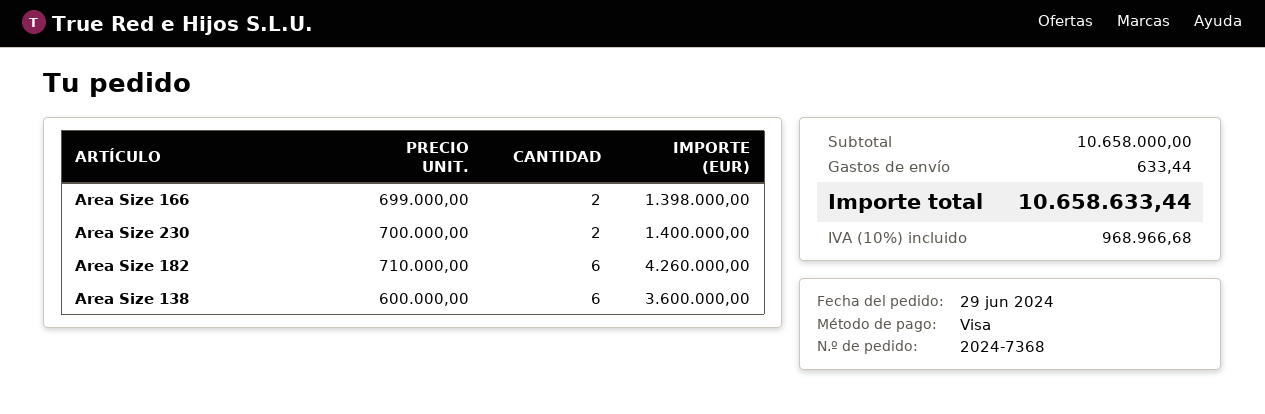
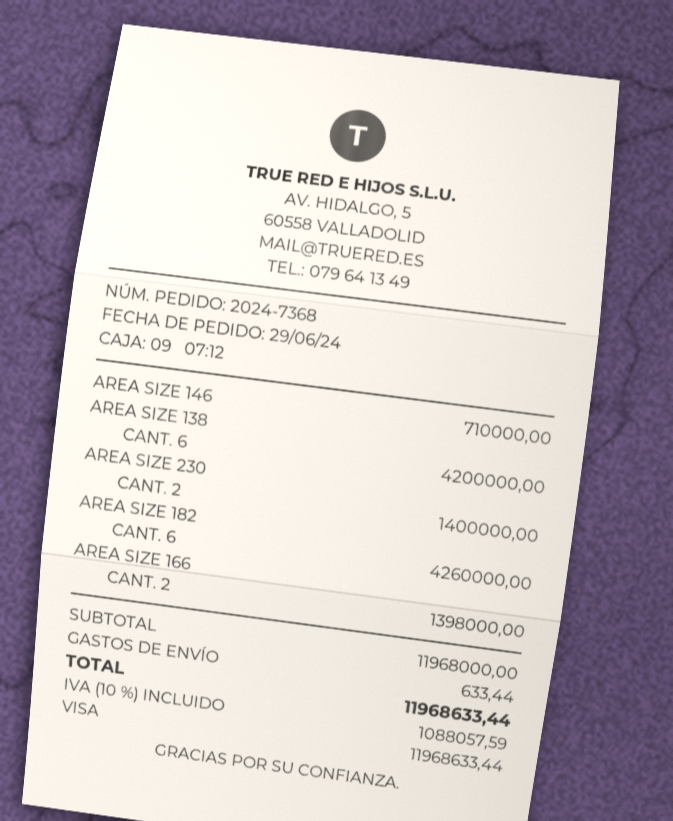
Area Size 138: 6 for 3600000.00 -> 6 for 4200000.00
AREA SIZE 146: none -> 1 for 710000.00
subtotal: 10658000.00 -> 11968000.00
tax: 10% = 968966.68 -> 10% = 1088057.59
total: 10658633.44 -> 11968633.44

